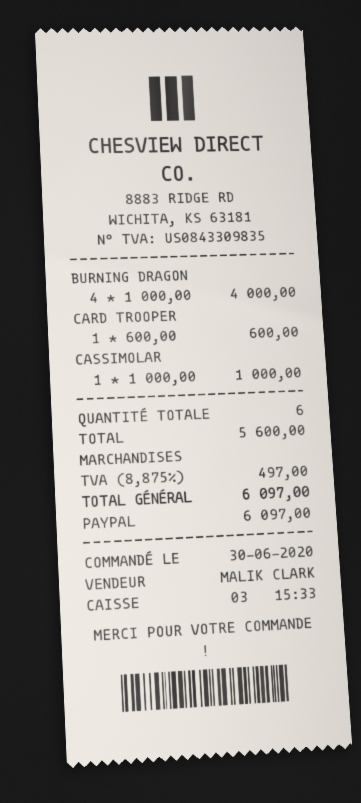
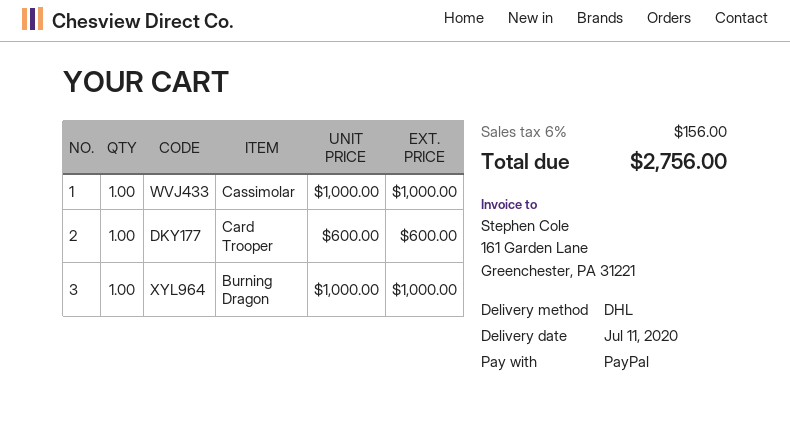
BURNING DRAGON: 4 x 1000.00 = 4000.00 -> 1 x 1000.00 = 1000.00
tax: 8.875% = 497.00 -> 6% = 156.00
total: 6097.00 -> 2756.00

